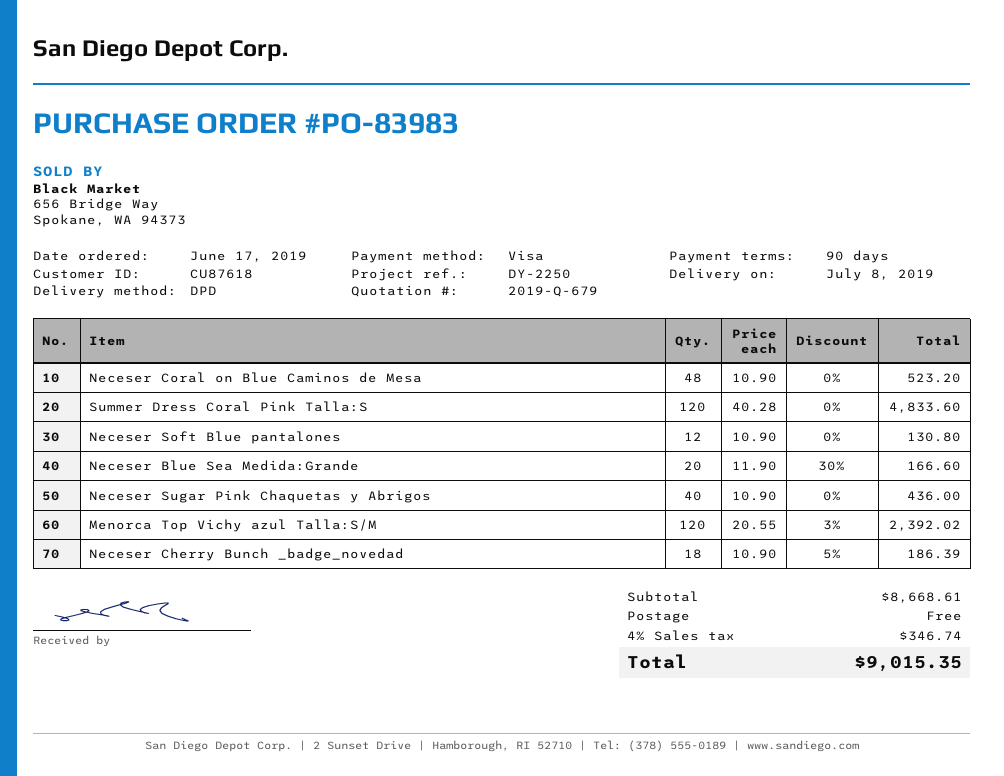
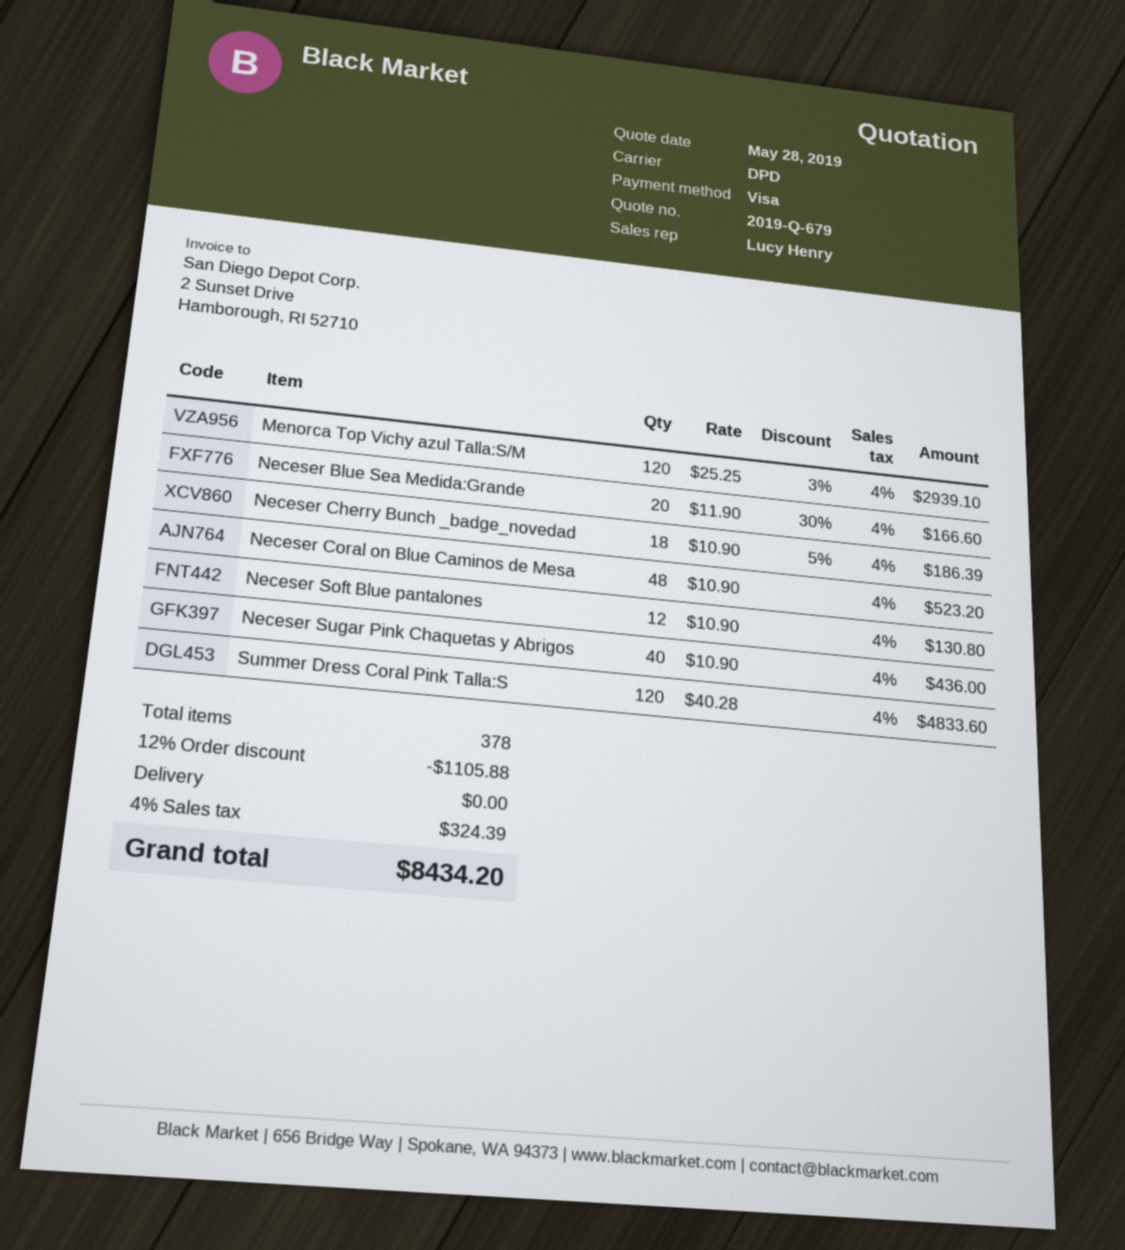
Menorca Top Vichy azul Talla:S/M: 120 x 20.55 - 3% = 2392.02 -> 120 x 25.25 - 3% = 2939.10
discount: none -> 12% = 1105.88
tax: 4% = 346.74 -> 4% = 324.39
total: 9015.35 -> 8434.20

